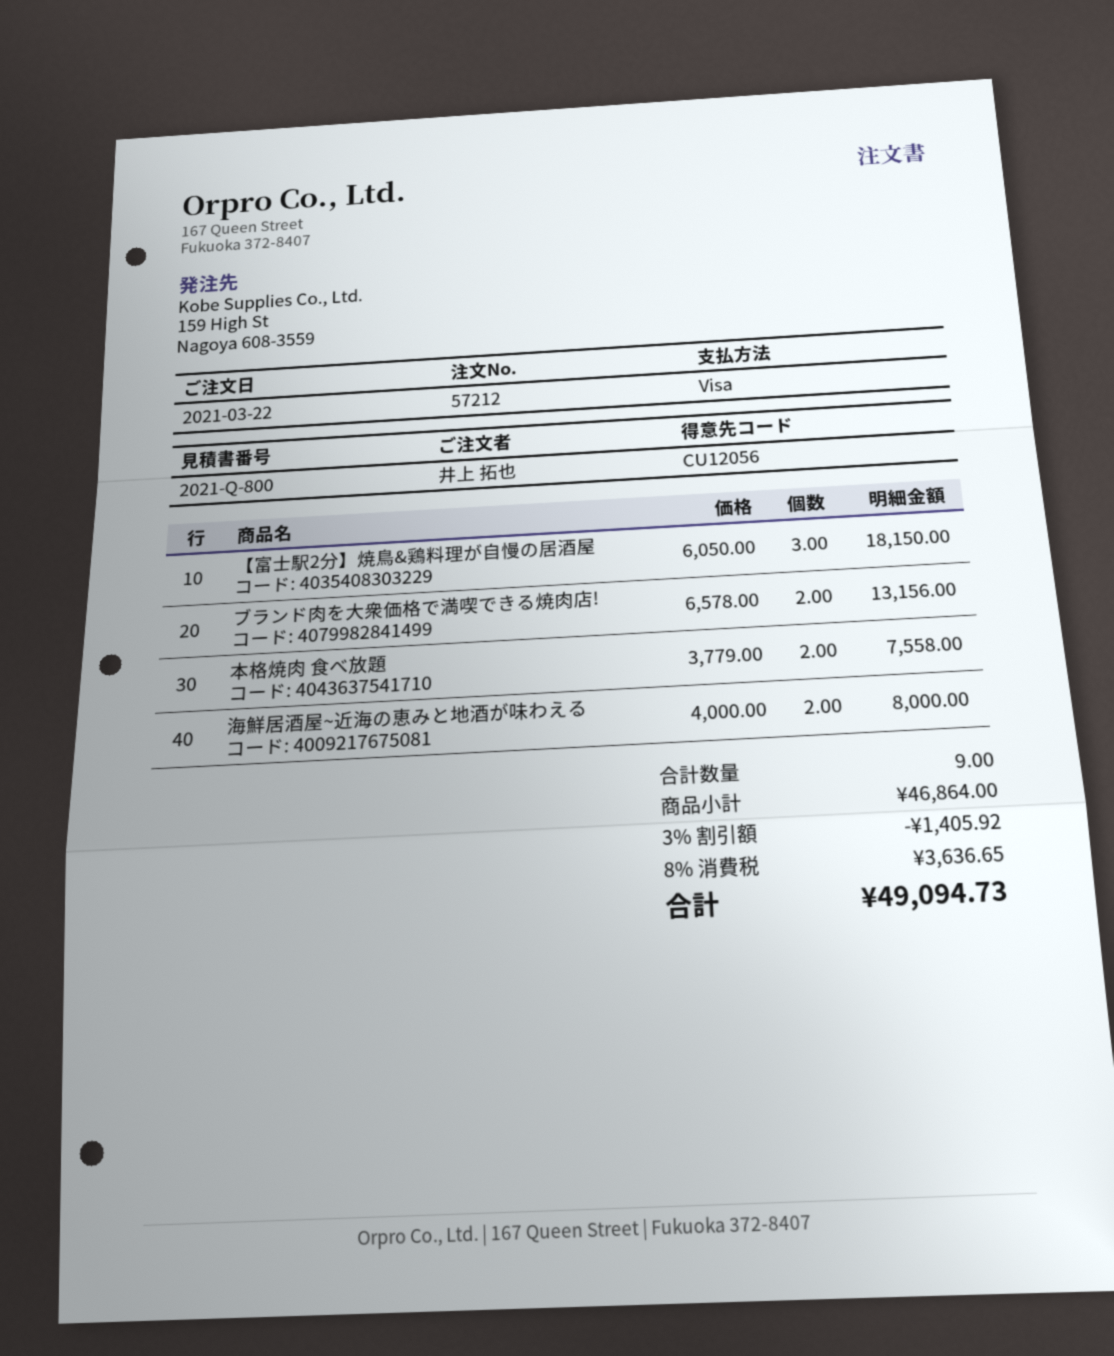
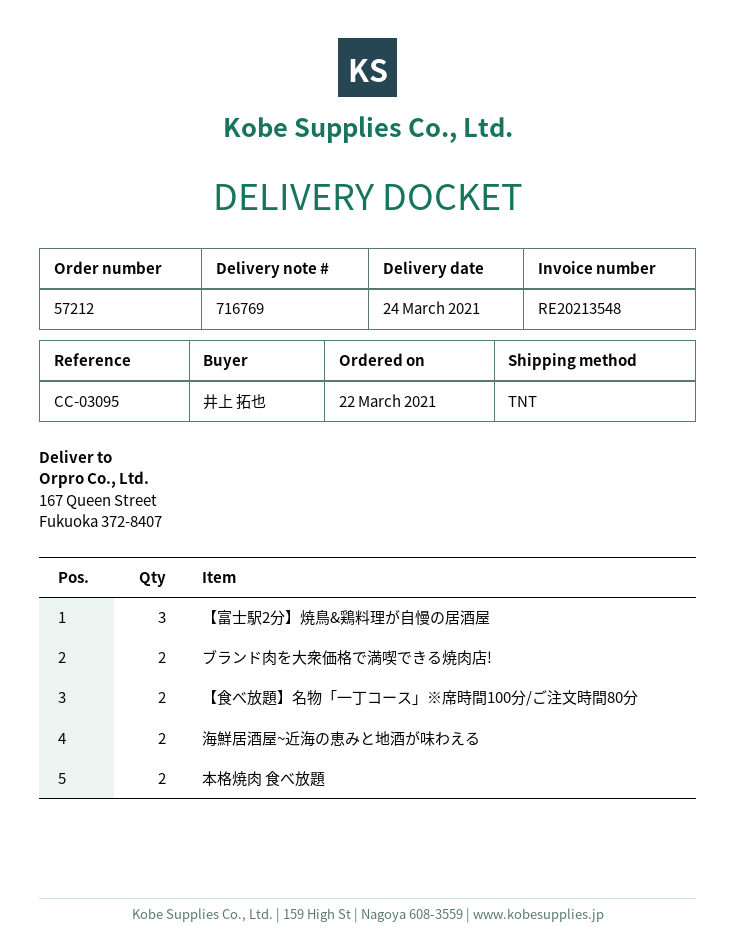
【食べ放題】名物「一丁コース」※席時間100分/ご注文時間80分: none -> 2

